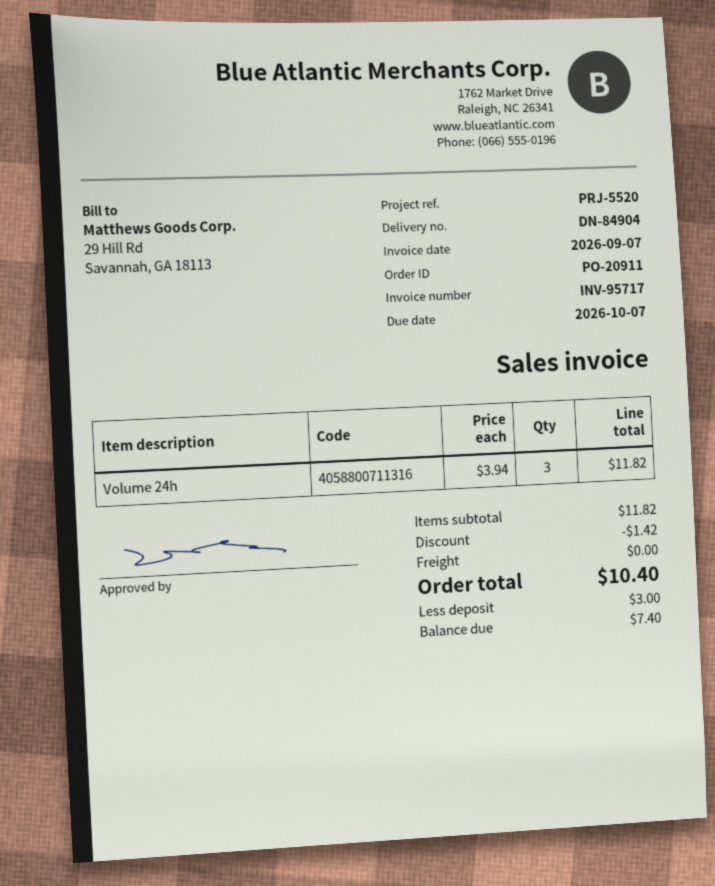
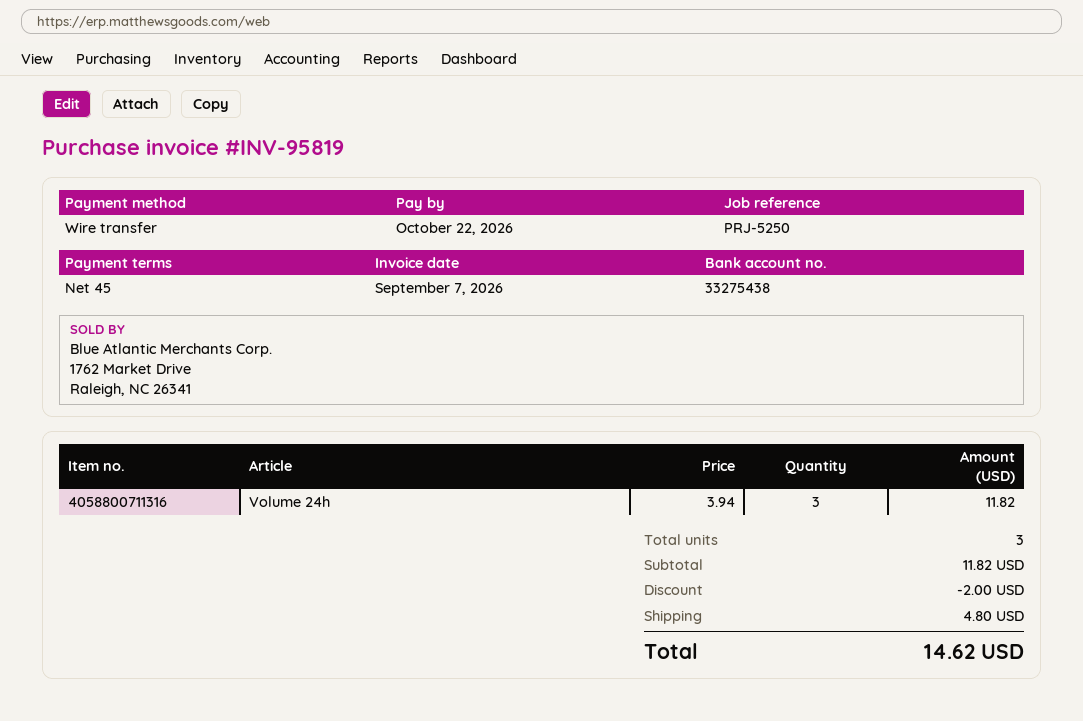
invoice number: INV-95717 -> INV-95819
due date: 2026-10-07 -> 2026-10-22
reference: PRJ-5520 -> PRJ-5250
discount: 1.42 -> 2.00
shipping: 0.00 -> 4.80
total: 10.40 -> 14.62

